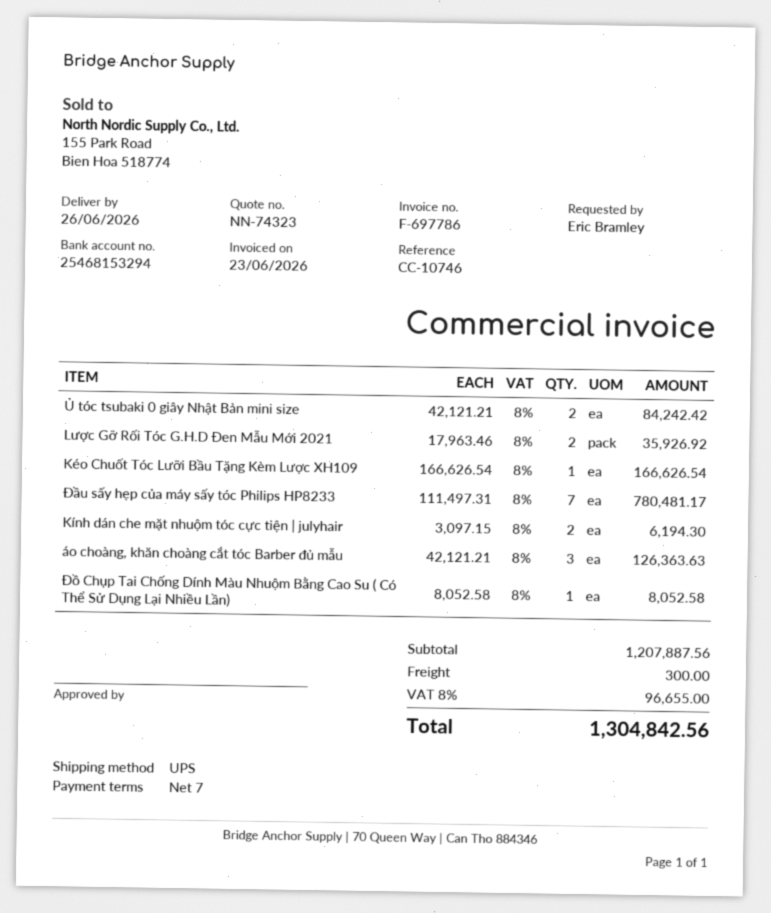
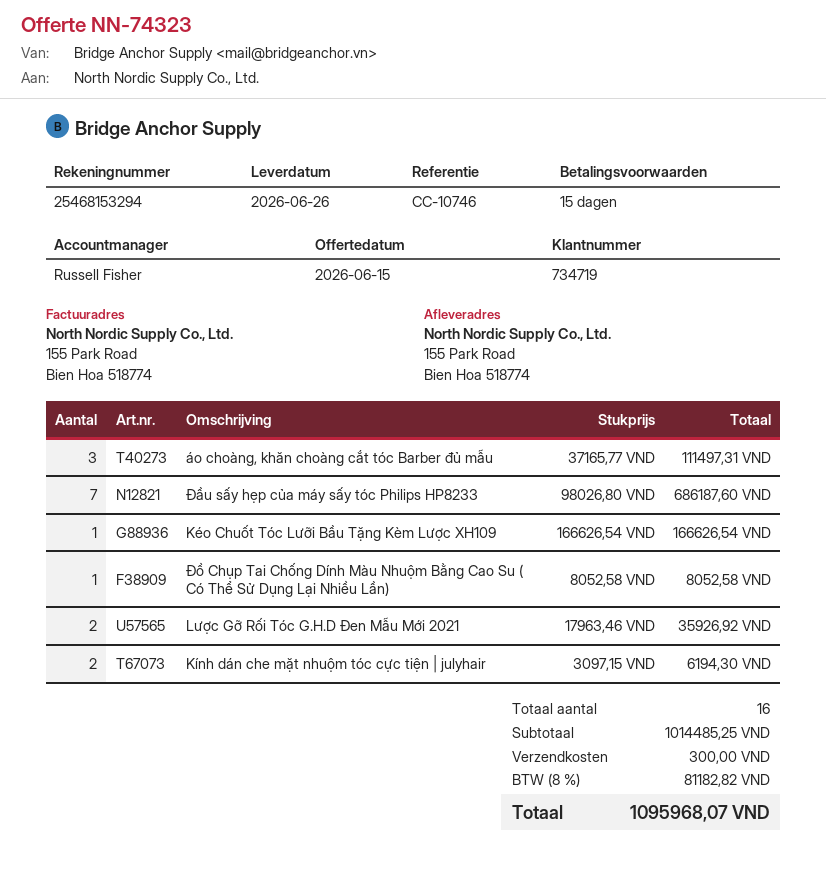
payment terms: 7 days -> 15 days
Ủ tóc tsubaki 0 giây Nhật Bản mini size: 2 x 42121.21 = 84242.42 -> none
Đầu sấy hẹp của máy sấy tóc Philips HP8233: 7 x 111497.31 = 780481.17 -> 7 x 98026.80 = 686187.60
áo choàng, khăn choàng cắt tóc Barber đủ mẫu: 3 x 42121.21 = 126363.63 -> 3 x 37165.77 = 111497.31
subtotal: 1207887.56 -> 1014485.25
tax: 8% = 96655.00 -> 8% = 81182.82
total: 1304842.56 -> 1095968.07

